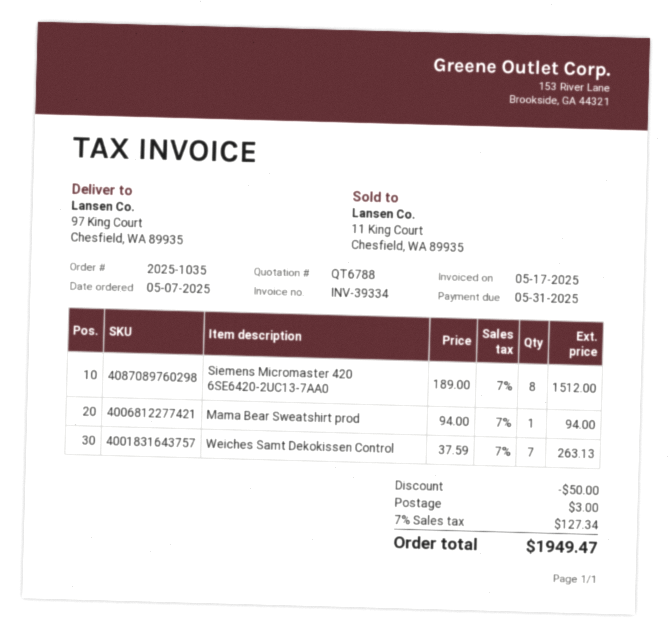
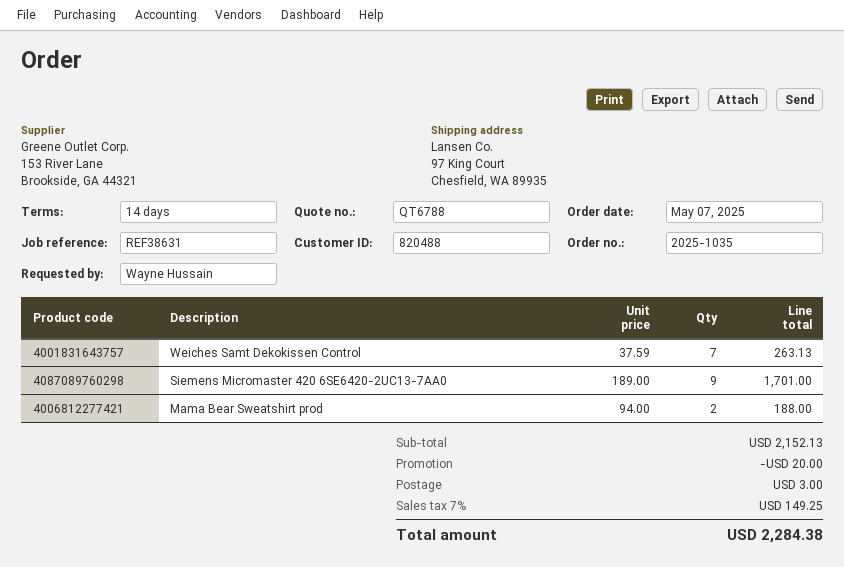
Siemens Micromaster 420 6SE6420-2UC13-7AA0: 8 x 189.00 = 1512.00 -> 9 x 189.00 = 1701.00
Mama Bear Sweatshirt prod: 1 x 94.00 = 94.00 -> 2 x 94.00 = 188.00
discount: 50.00 -> 20.00
tax: 7% = 127.34 -> 7% = 149.25
total: 1949.47 -> 2284.38

